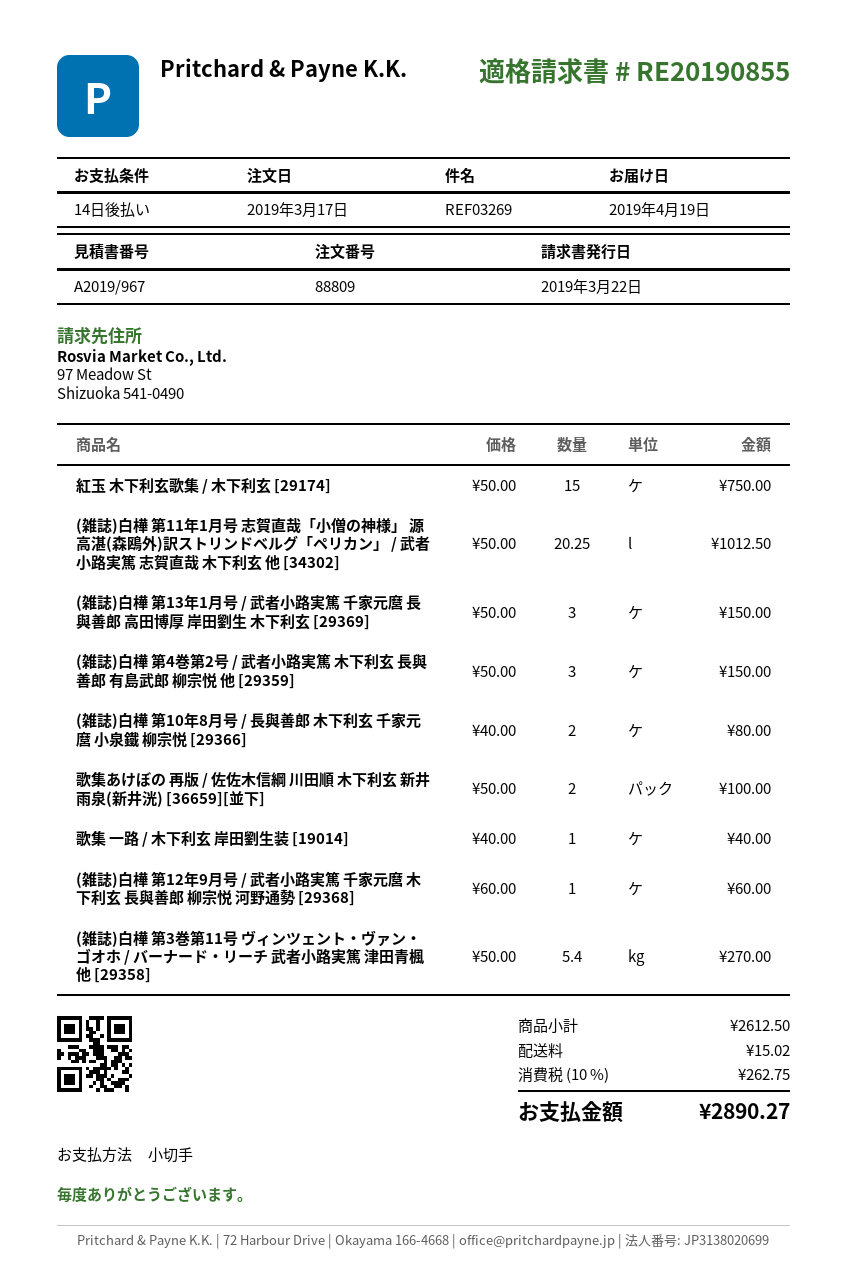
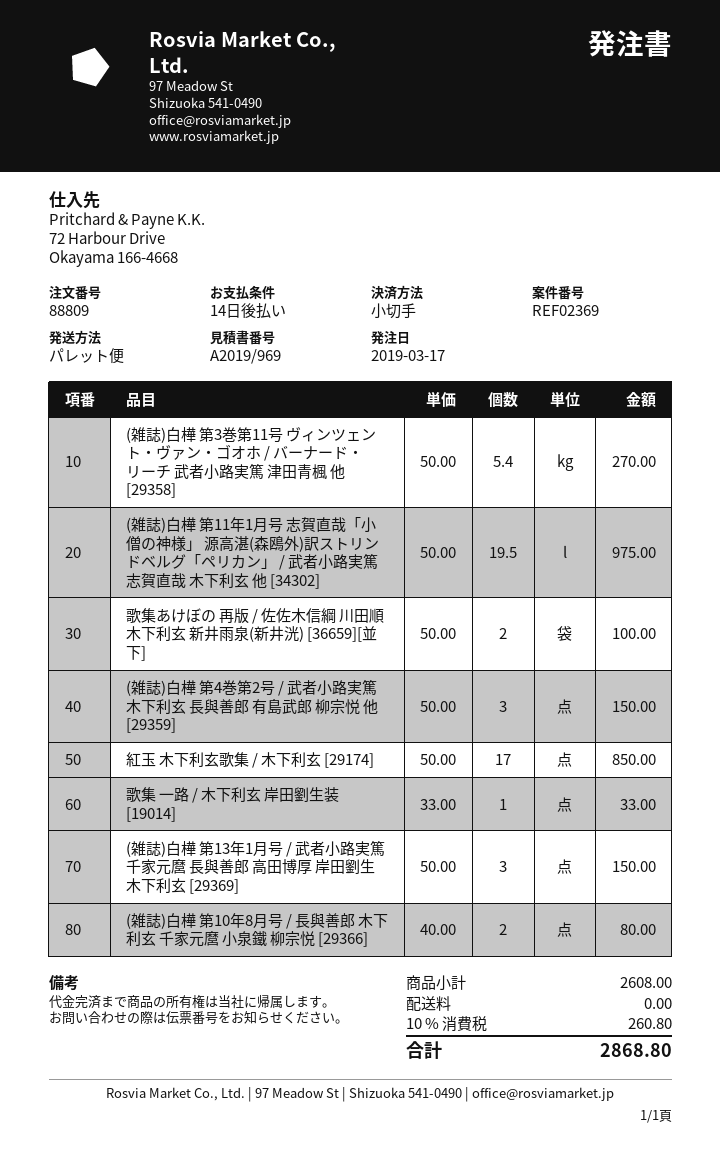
quote number: A2019/967 -> A2019/969
reference: REF03269 -> REF02369
紅玉 木下利玄歌集 / 木下利玄 [29174]: 15 x 50.00 = 750.00 -> 17 x 50.00 = 850.00
(雑誌)白樺 第11年1月号 志賀直哉「小僧の神様」 源高湛(森鴎外)訳ストリンドベルグ「ペリカン」 / 武者小路実篤 志賀直哉 木下利玄 他 [34302]: 20.25 x 50.00 = 1012.50 -> 19.5 x 50.00 = 975.00
歌集 一路 / 木下利玄 岸田劉生装 [19014]: 1 x 40.00 = 40.00 -> 1 x 33.00 = 33.00
(雑誌)白樺 第12年9月号 / 武者小路実篤 千家元麿 木下利玄 長與善郎 柳宗悦 河野通勢 [29368]: 1 x 60.00 = 60.00 -> none
subtotal: 2612.50 -> 2608.00
shipping: 15.02 -> 0.00
tax: 10% = 262.75 -> 10% = 260.80
total: 2890.27 -> 2868.80

